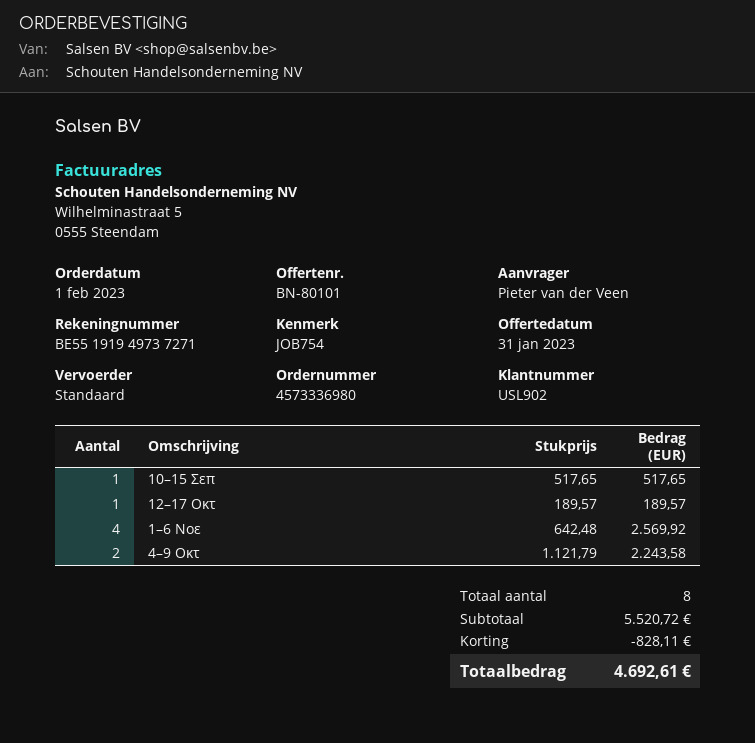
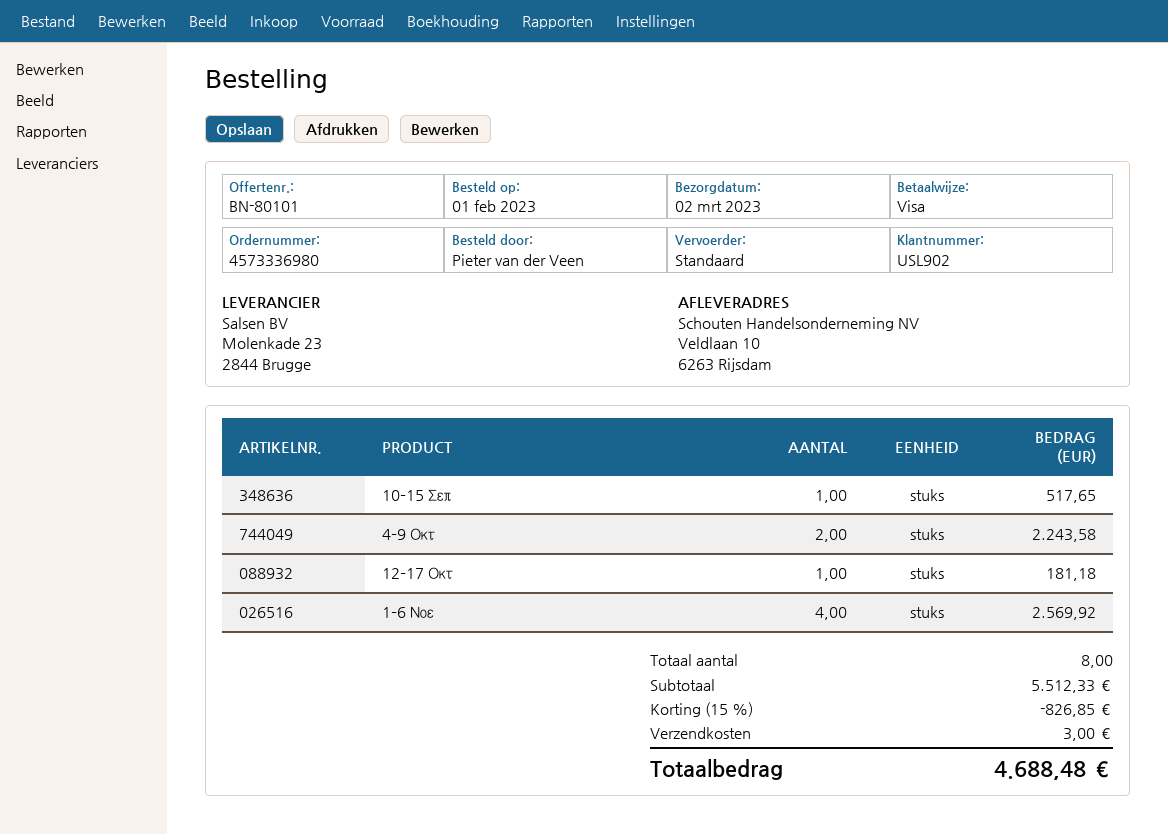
12–17 Οκτ: 1 for 189.57 -> 1 for 181.18
subtotal: 5520.72 -> 5512.33
discount: 828.11 -> 826.85
shipping: none -> 3.00
total: 4692.61 -> 4688.48

